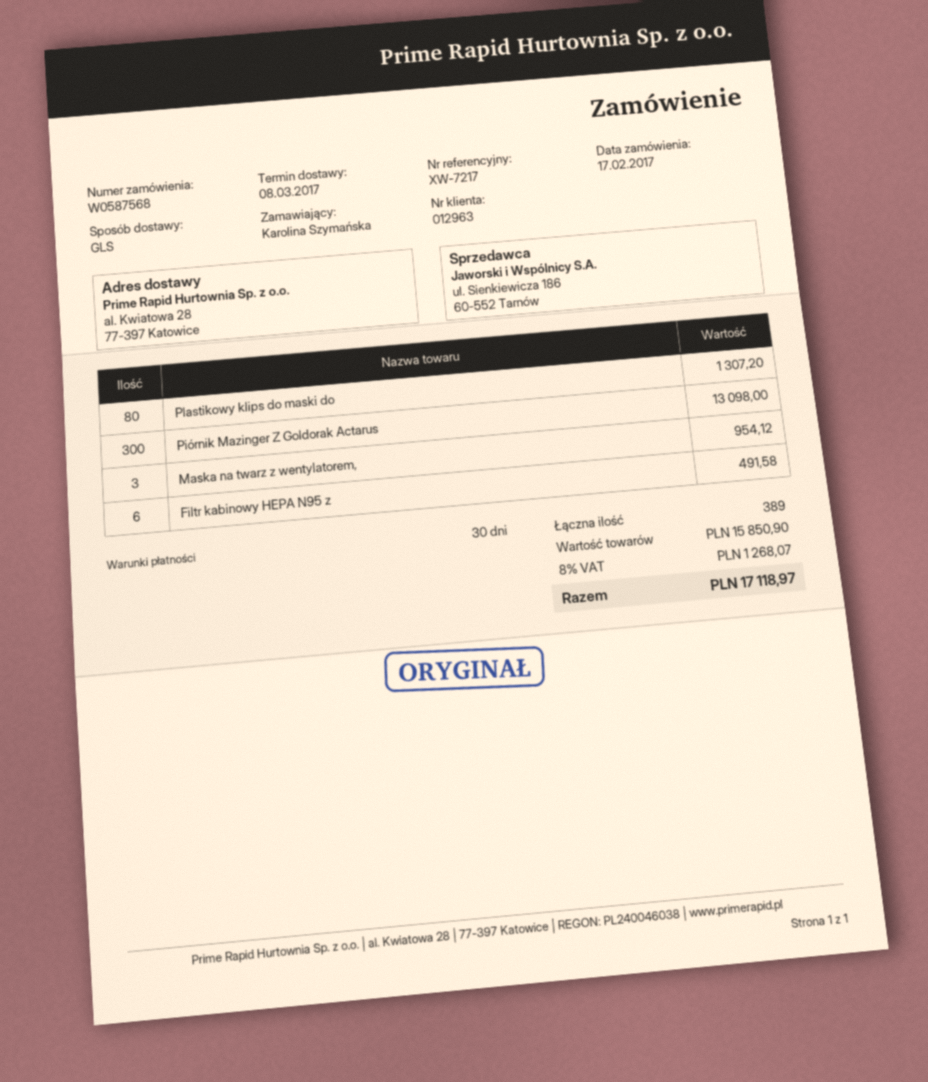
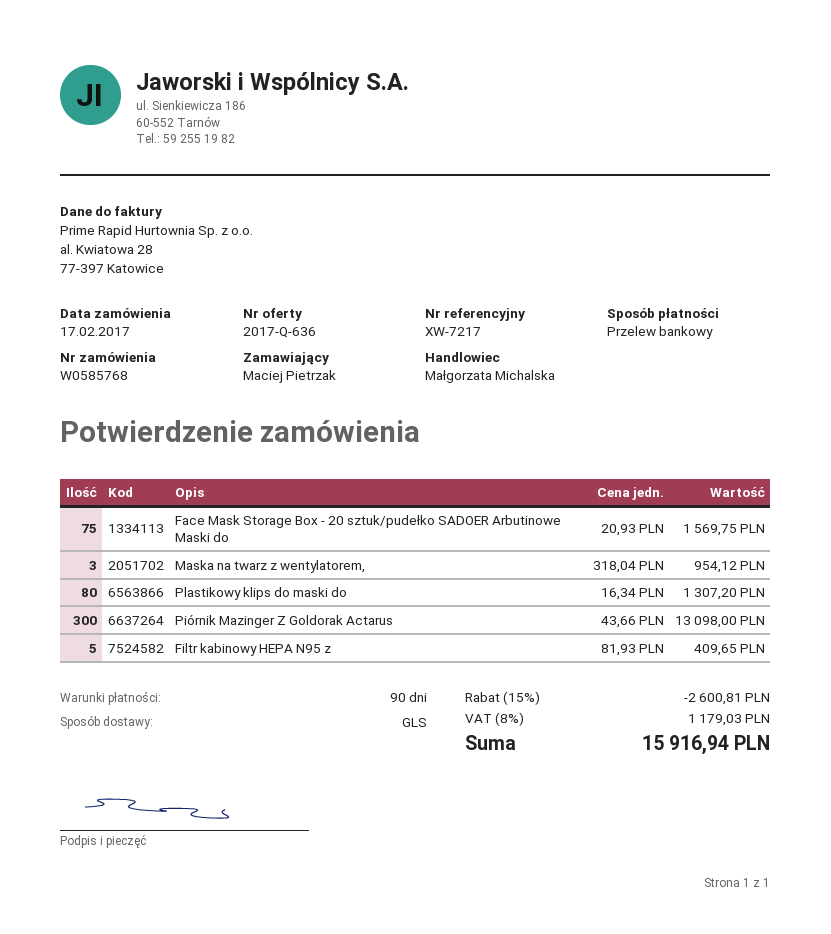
order number: W0587568 -> W0585768
payment terms: 30 days -> 90 days
ordered by: Karolina Szymańska -> Maciej Pietrzak
Filtr kabinowy HEPA N95 z: 6 for 491.58 -> 5 for 409.65
Face Mask Storage Box - 20 sztuk/pudełko SADOER Arbutinowe Maski do: none -> 75 for 1569.75
discount: none -> 15% = 2600.81
tax: 8% = 1268.07 -> 8% = 1179.03
total: 17118.97 -> 15916.94

